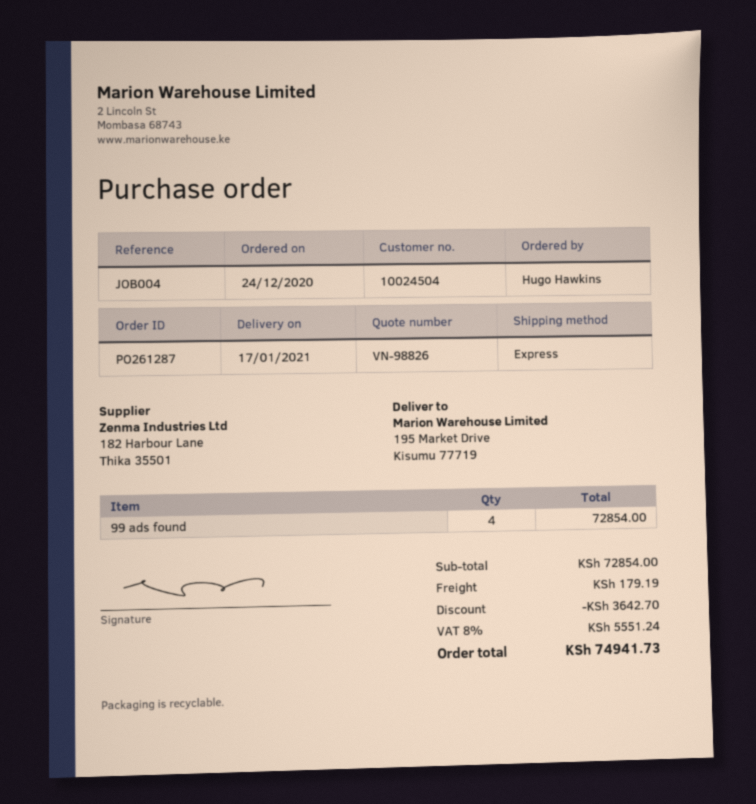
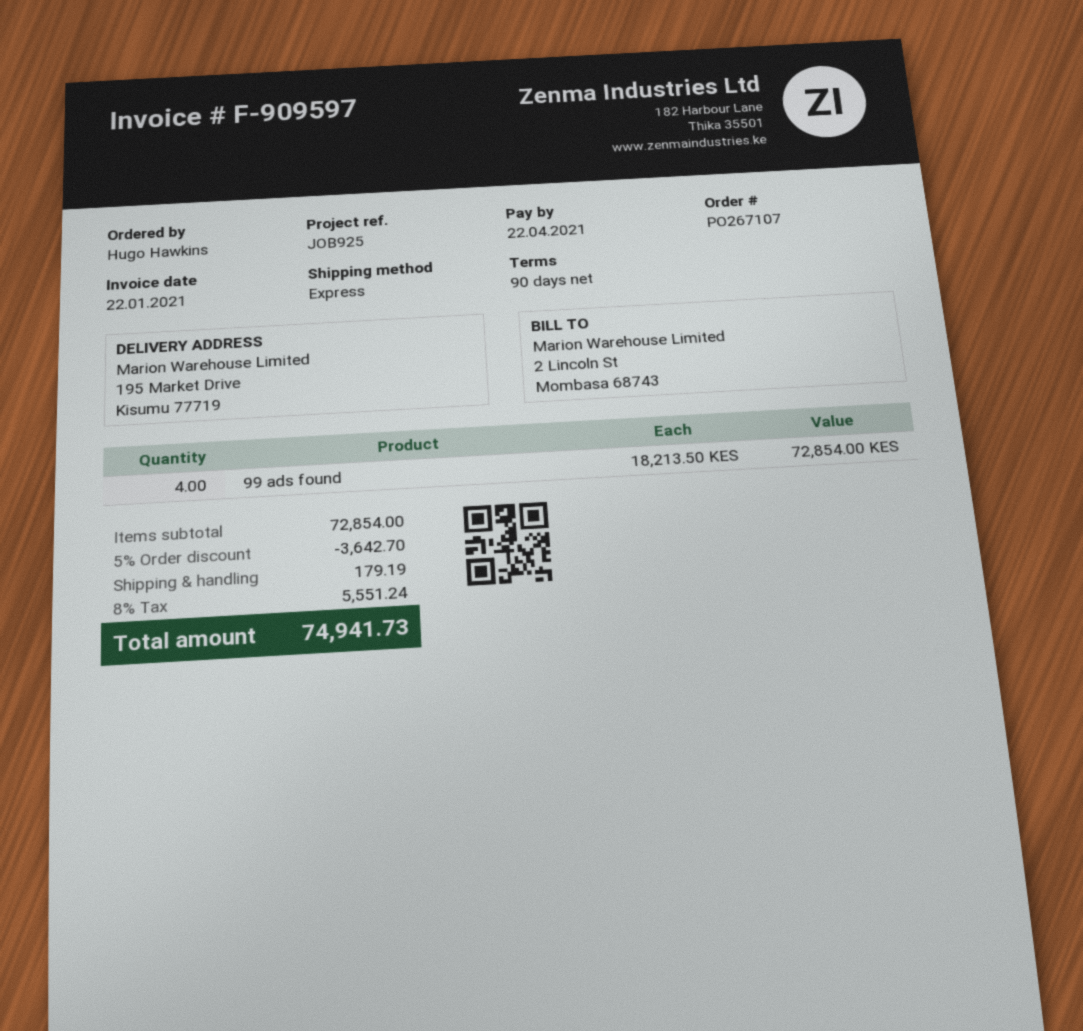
order number: PO261287 -> PO267107
reference: JOB004 -> JOB925

